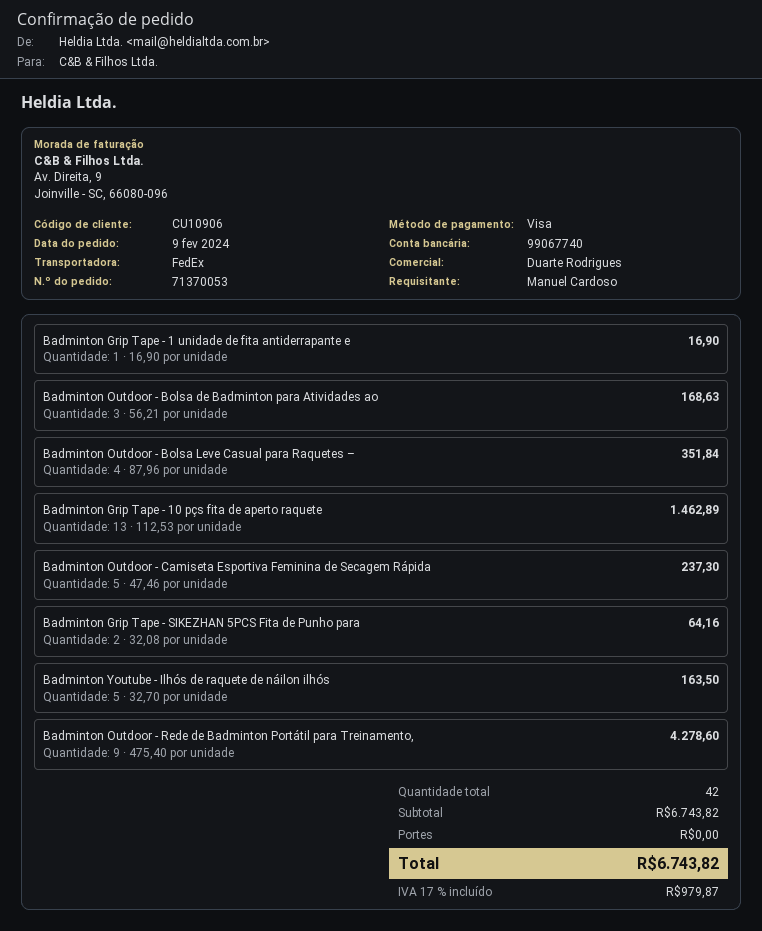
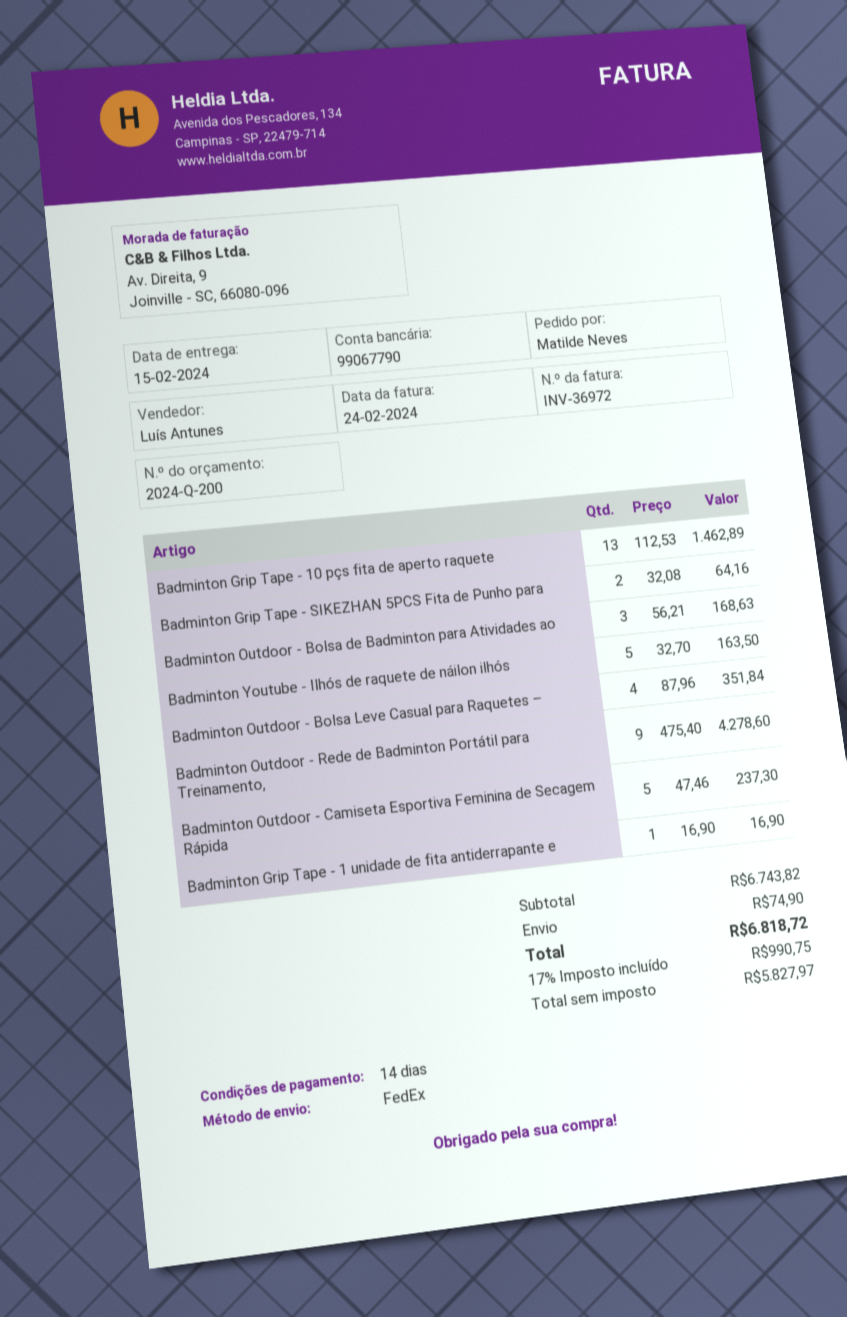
ordered by: Manuel Cardoso -> Matilde Neves
sales rep: Duarte Rodrigues -> Luís Antunes
bank account: 99067740 -> 99067790
shipping: 0.00 -> 74.90
tax: 17% = 979.87 -> 17% = 990.75
total: 6743.82 -> 6818.72

